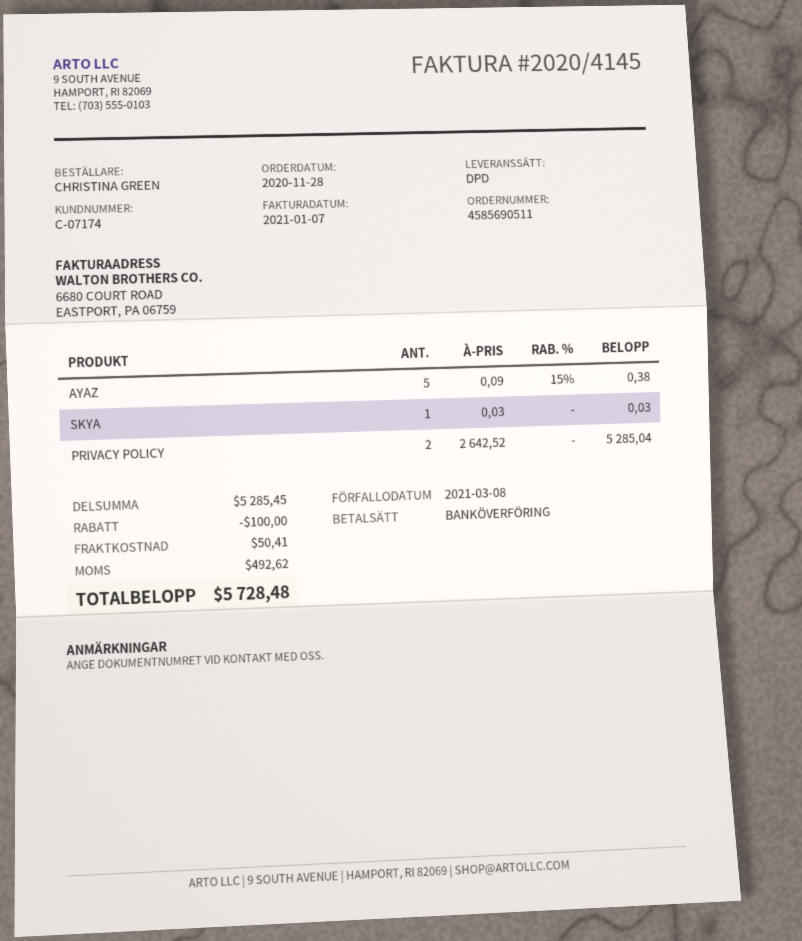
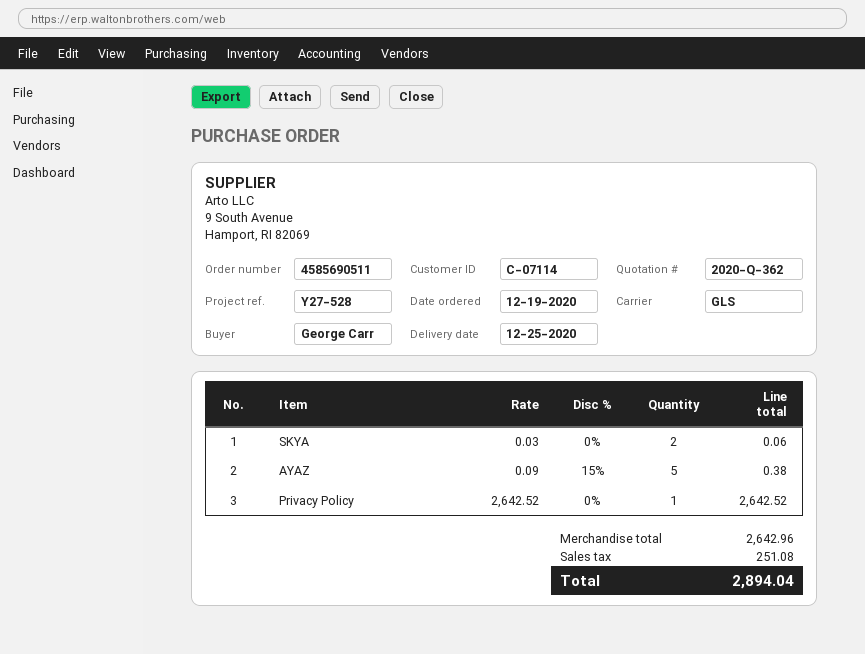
order date: 2020-11-28 -> 2020-12-19
customer number: C-07174 -> C-07114
ordered by: CHRISTINA GREEN -> George Carr
shipping method: DPD -> GLS
SKYA: 1 x 0.03 = 0.03 -> 2 x 0.03 = 0.06
PRIVACY POLICY: 2 x 2642.52 = 5285.04 -> 1 x 2642.52 = 2642.52
subtotal: 5285.45 -> 2642.96
discount: 100.00 -> none
shipping: 50.41 -> none
tax: 492.62 -> 251.08
total: 5728.48 -> 2894.04

